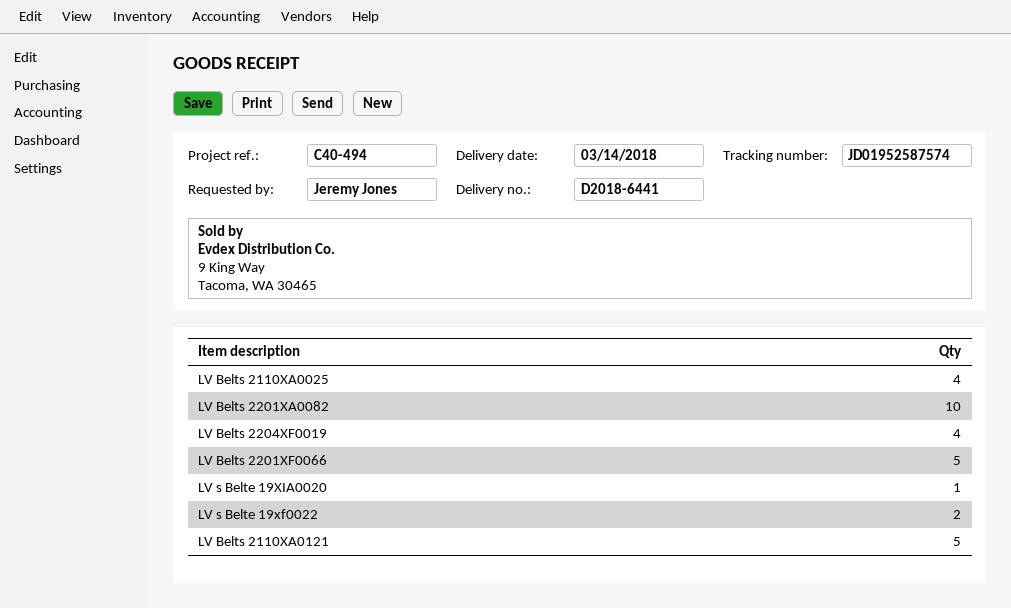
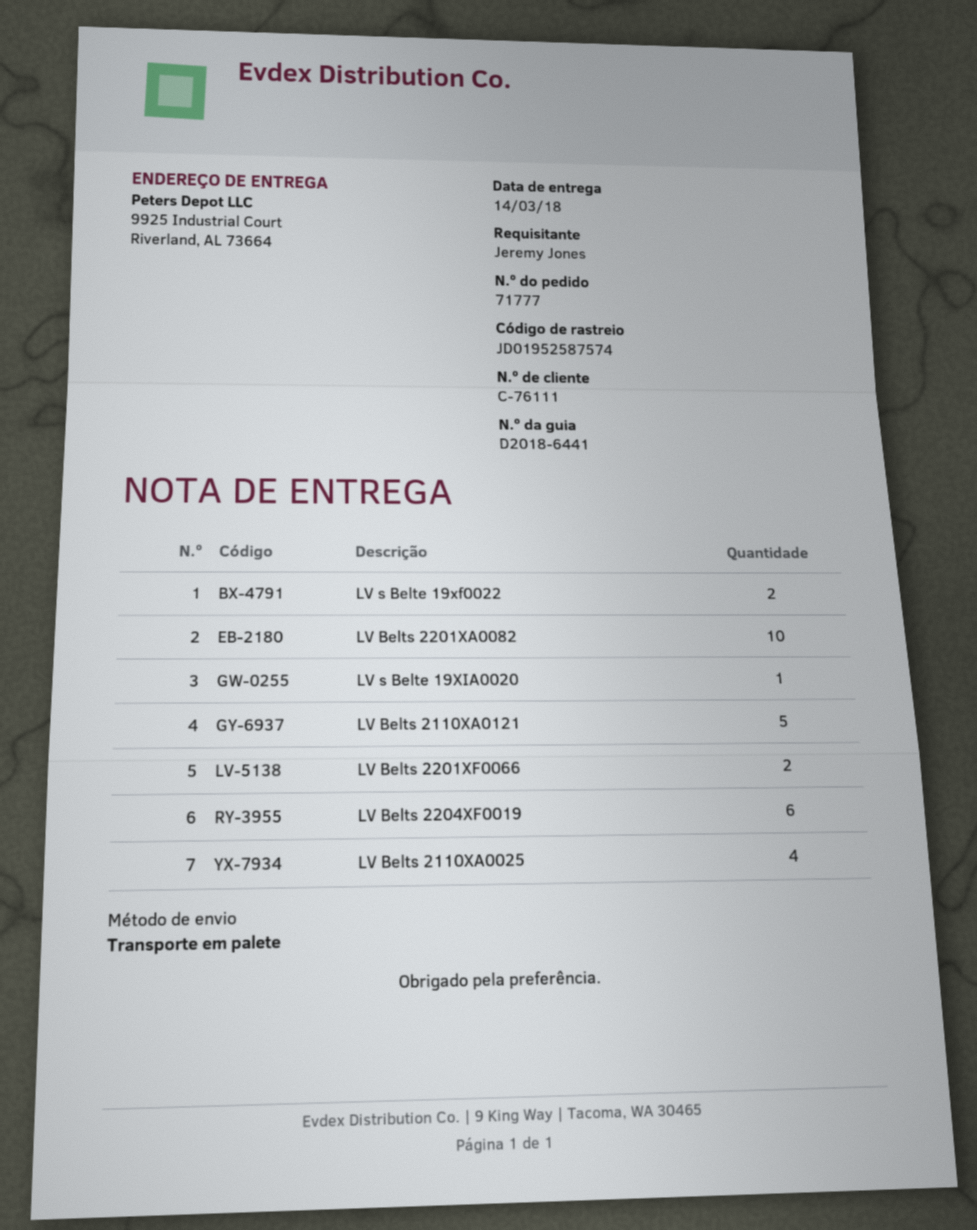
LV Belts 2204XF0019: 4 -> 6
LV Belts 2201XF0066: 5 -> 2

